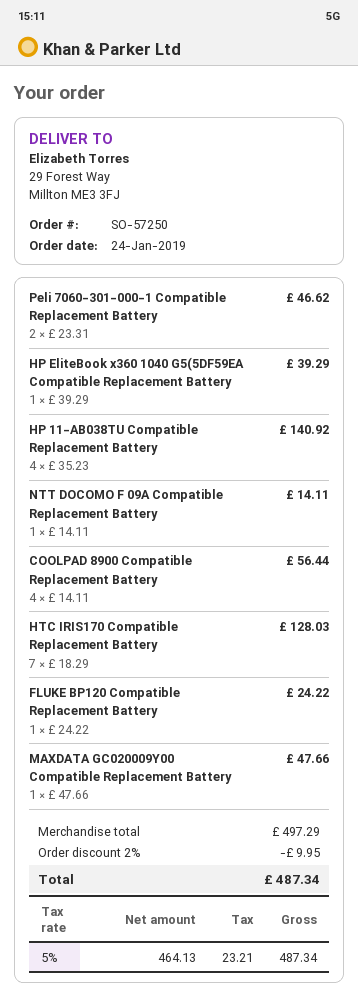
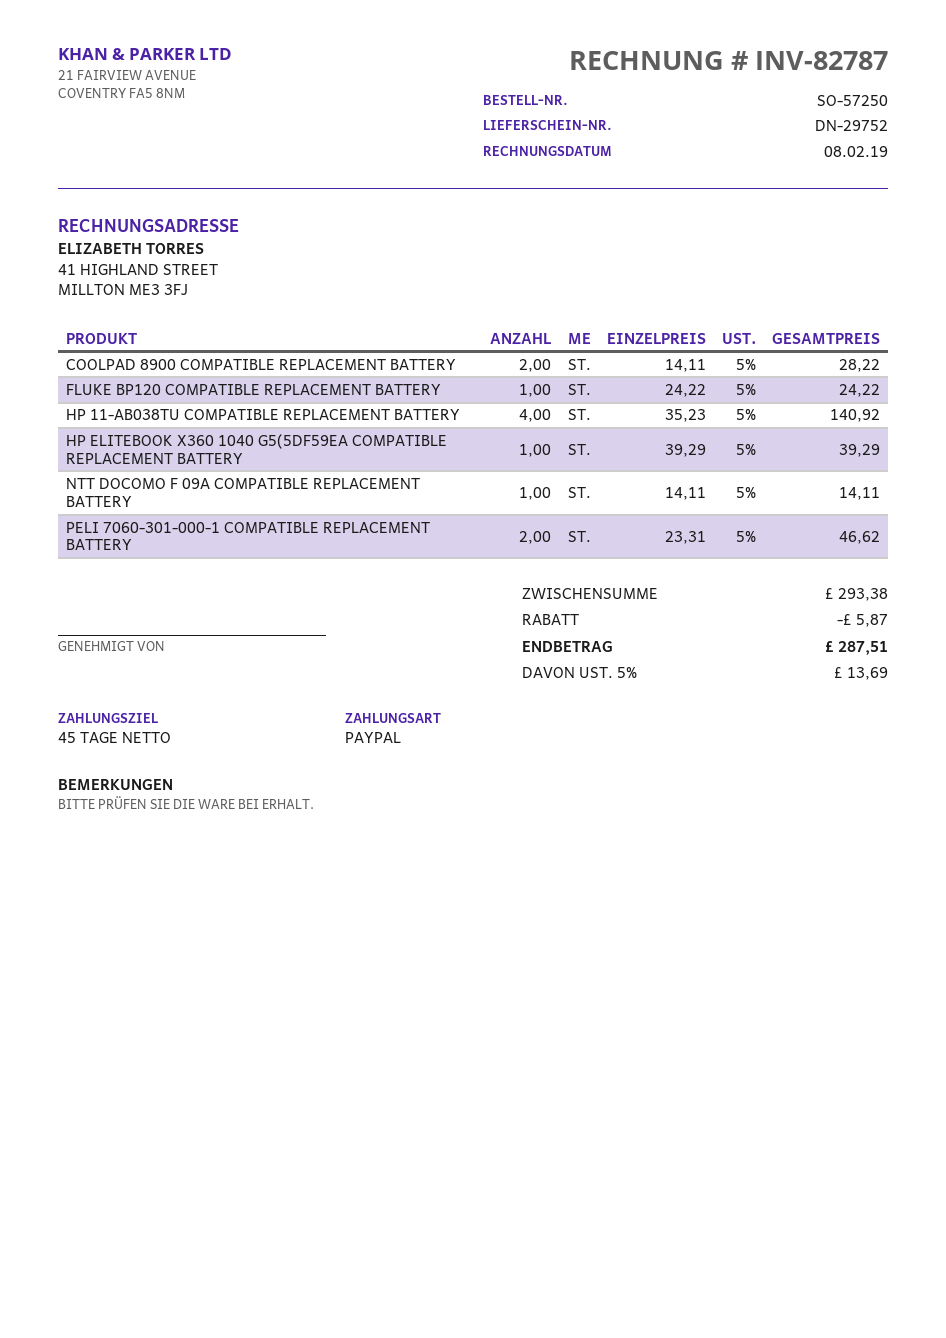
COOLPAD 8900 Compatible Replacement Battery: 4 x 14.11 = 56.44 -> 2 x 14.11 = 28.22
HTC IRIS170 Compatible Replacement Battery: 7 x 18.29 = 128.03 -> none
MAXDATA GC020009Y00 Compatible Replacement Battery: 1 x 47.66 = 47.66 -> none
subtotal: 497.29 -> 293.38
discount: 9.95 -> 5.87
tax: 5% = 23.21 -> 5% = 13.69
total: 487.34 -> 287.51

